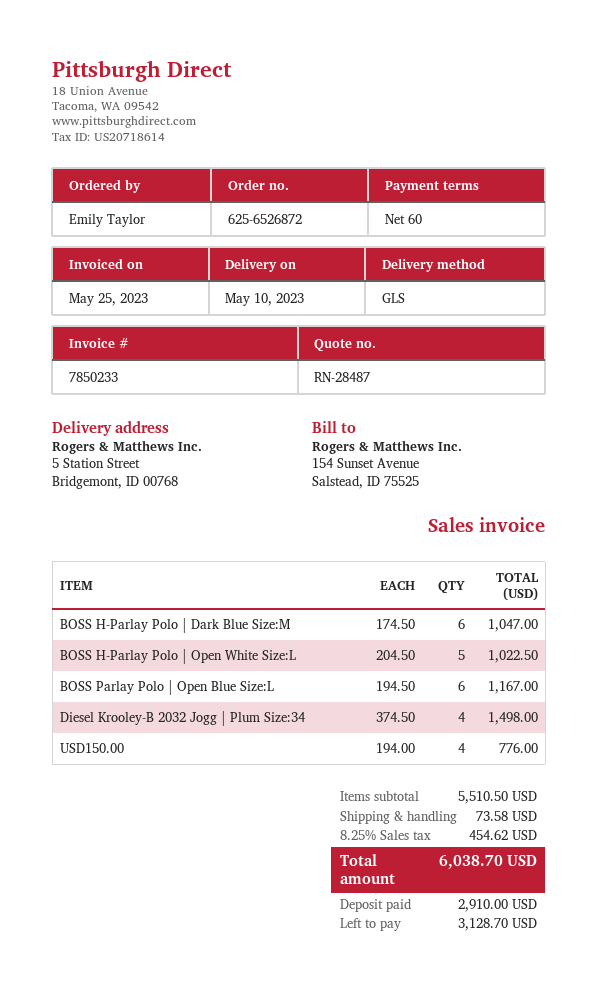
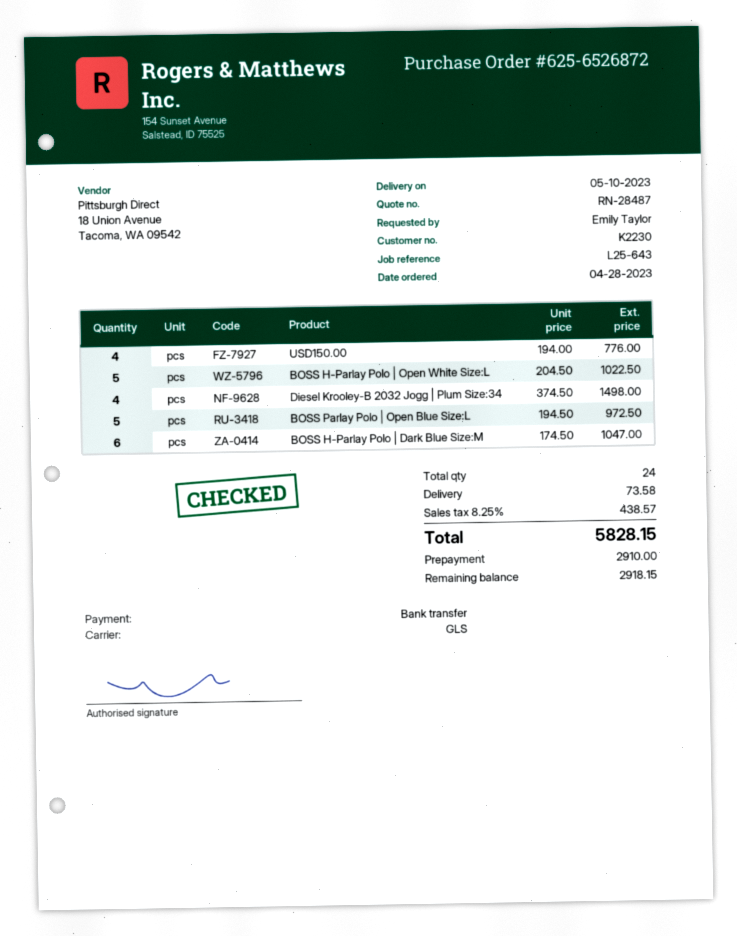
BOSS Parlay Polo | Open Blue Size:L: 6 x 194.50 = 1167.00 -> 5 x 194.50 = 972.50
tax: 8.25% = 454.62 -> 8.25% = 438.57
total: 6038.70 -> 5828.15
balance: 3128.70 -> 2918.15

